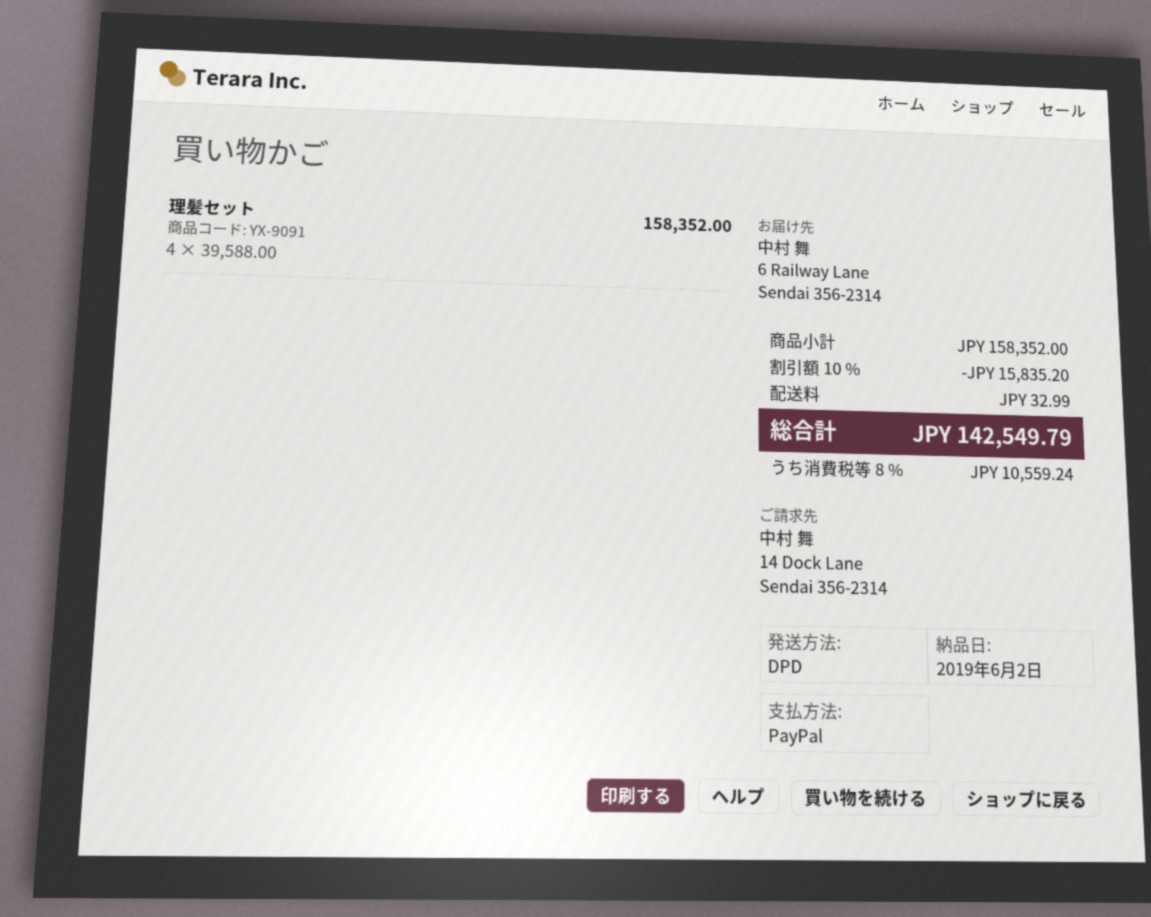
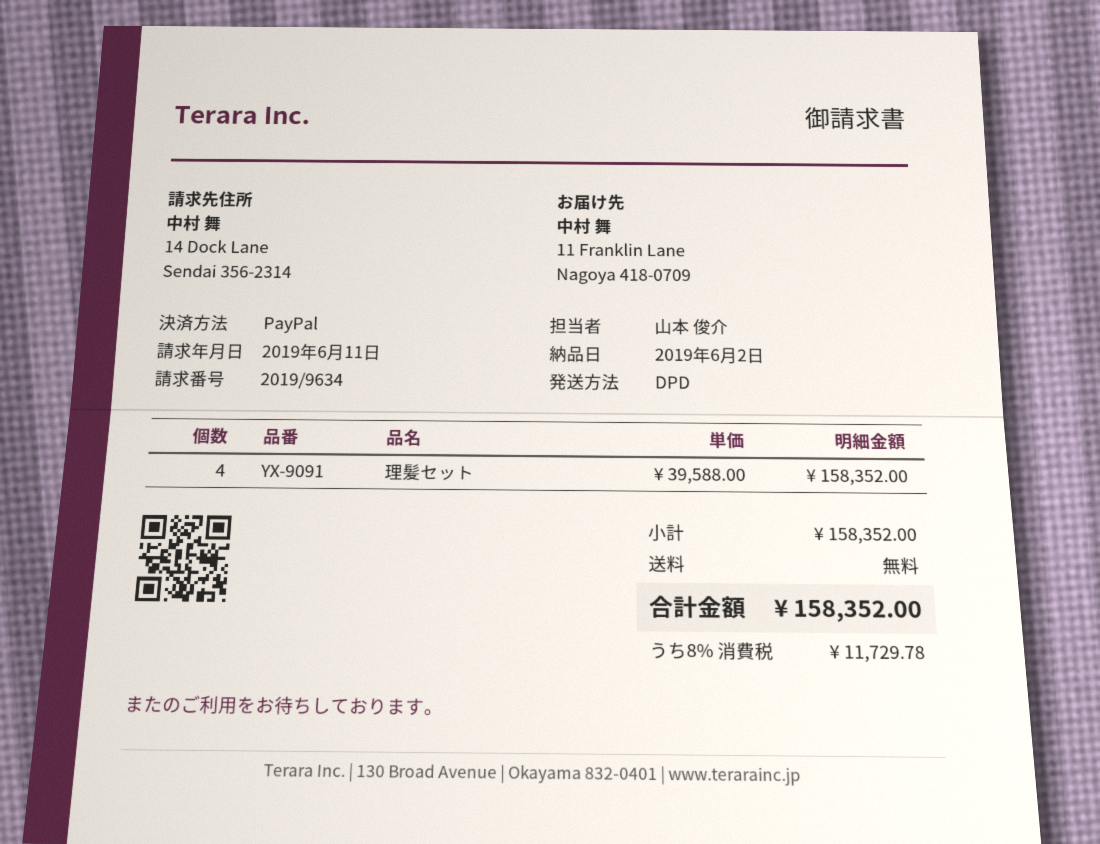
ship to: 6 Railway Lane, Sendai 356-2314 -> 11 Franklin Lane, Nagoya 418-0709
discount: 10% = 15835.20 -> none
shipping: 32.99 -> 0.00
tax: 8% = 10559.24 -> 8% = 11729.78
total: 142549.79 -> 158352.00

